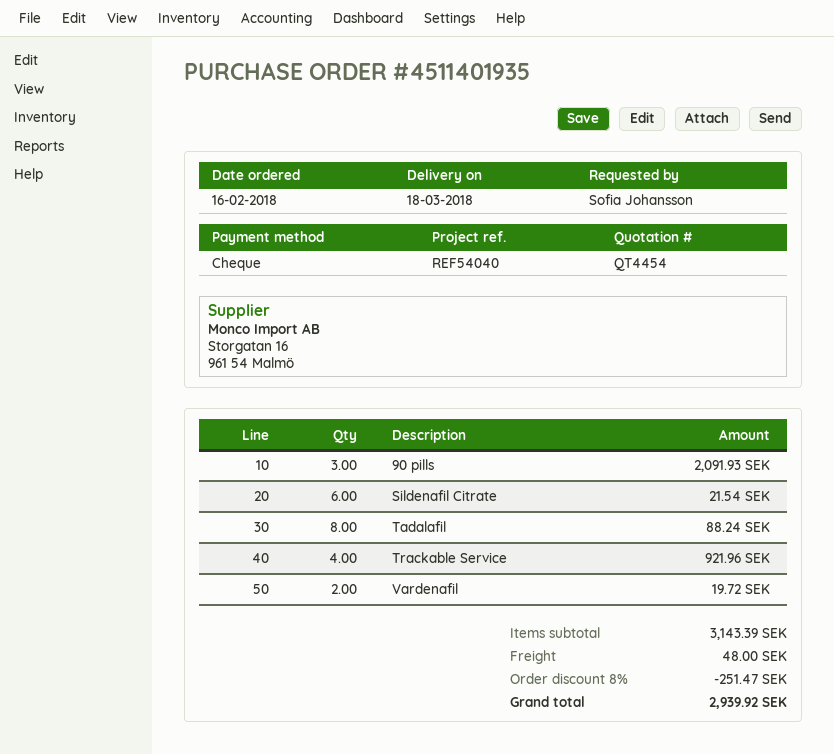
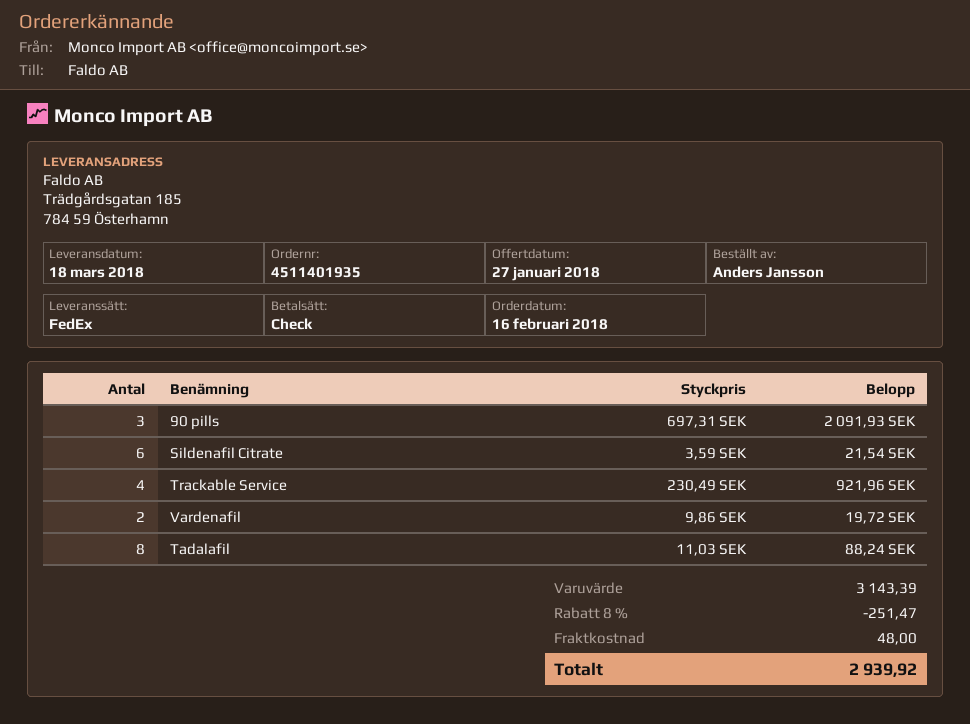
ordered by: Sofia Johansson -> Anders Jansson

